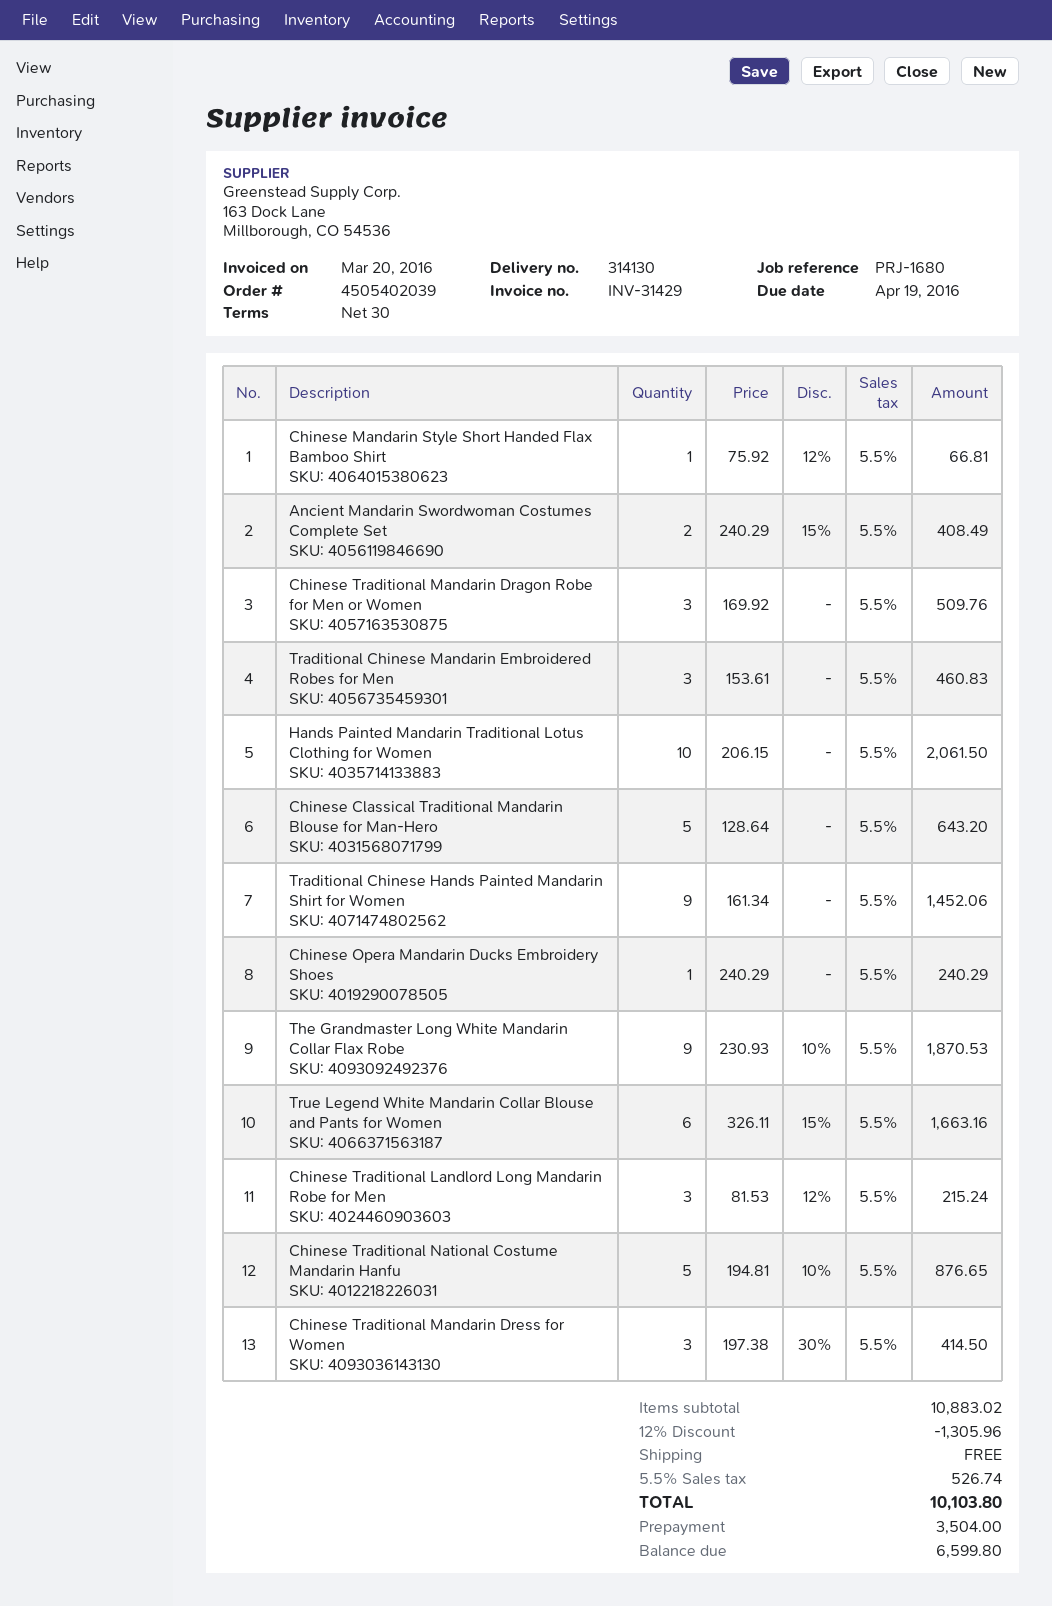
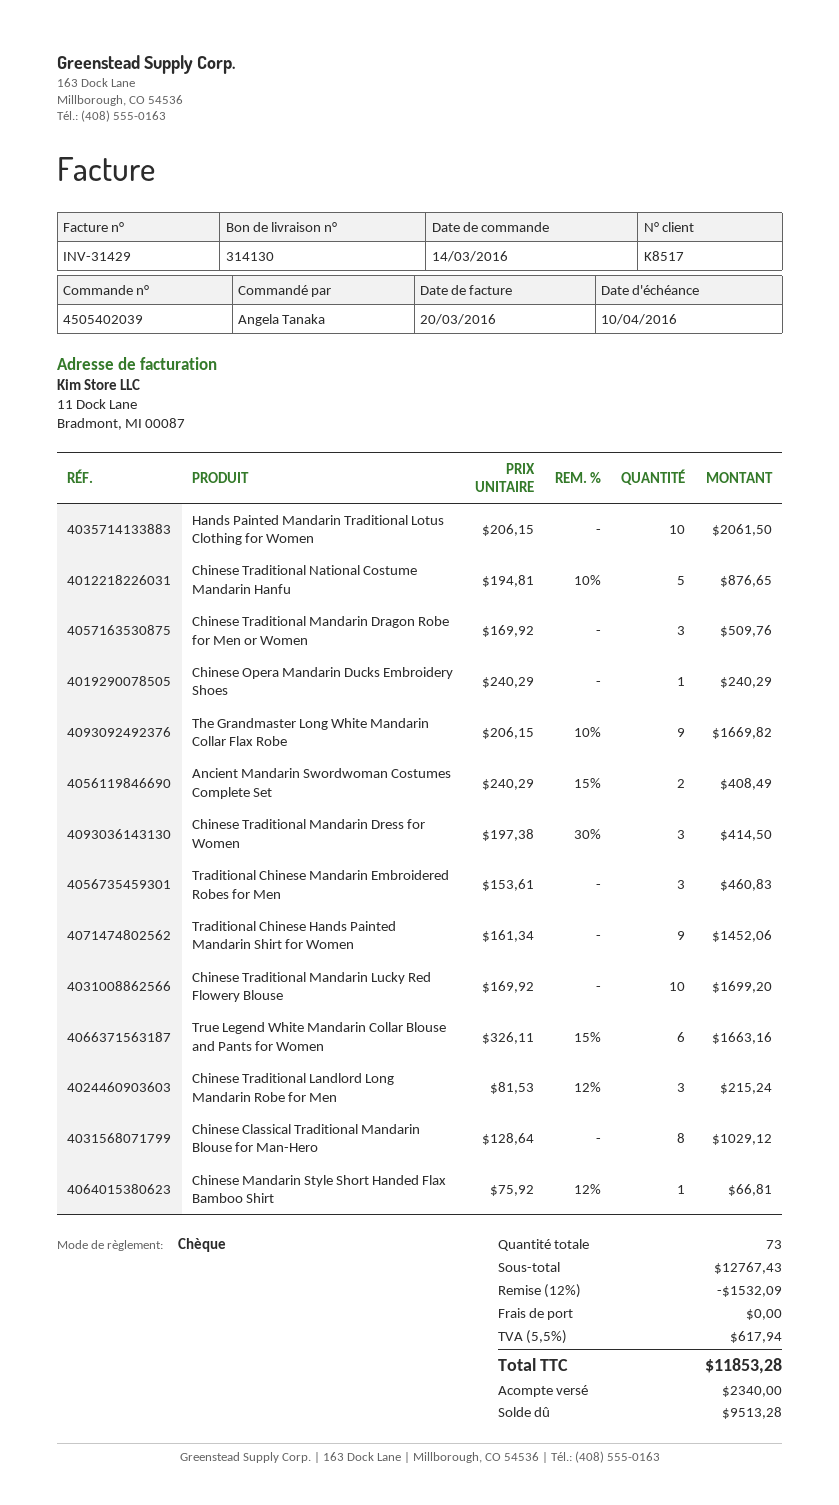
due date: 2016-04-19 -> 2016-04-10
Chinese Classical Traditional Mandarin Blouse for Man-Hero: 5 x 128.64 = 643.20 -> 8 x 128.64 = 1029.12
The Grandmaster Long White Mandarin Collar Flax Robe: 9 x 230.93 - 10% = 1870.53 -> 9 x 206.15 - 10% = 1669.82
Chinese Traditional Mandarin Lucky Red Flowery Blouse: none -> 10 x 169.92 = 1699.20
subtotal: 10883.02 -> 12767.43
discount: 12% = 1305.96 -> 12% = 1532.09
tax: 5.5% = 526.74 -> 5.5% = 617.94
total: 10103.80 -> 11853.28
deposit: 3504.00 -> 2340.00
balance: 6599.80 -> 9513.28

